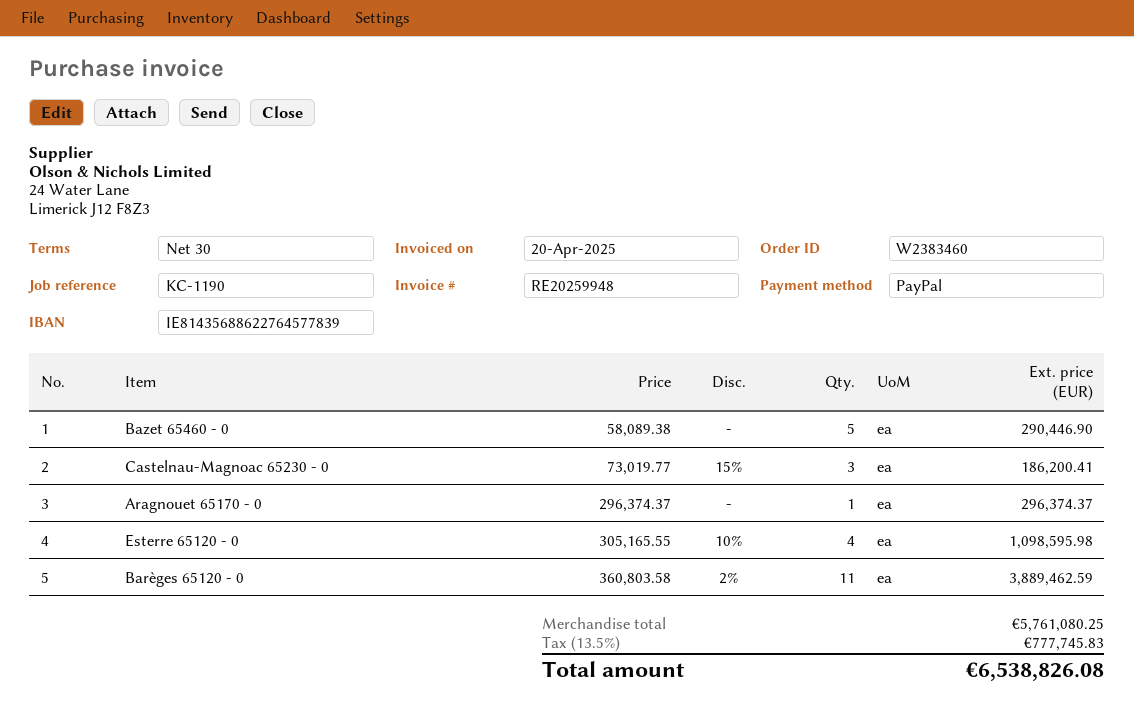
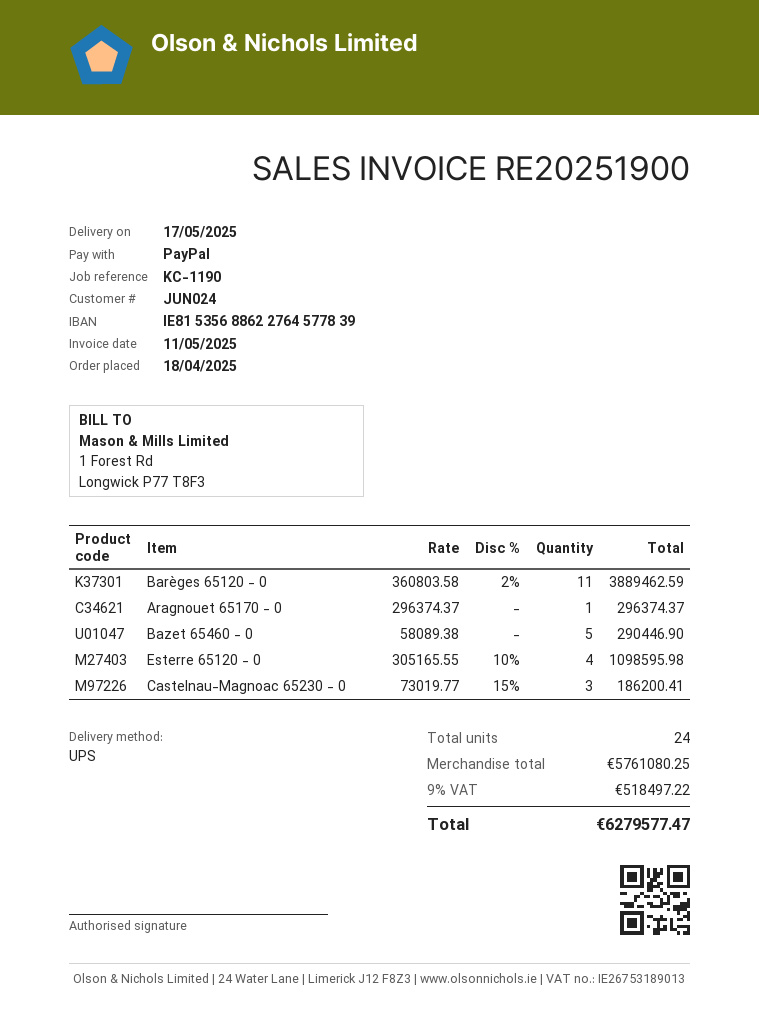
invoice number: RE20259948 -> RE20251900
invoice date: 2025-04-20 -> 2025-05-11
bank account: IE81435688622764577839 -> IE81535688622764577839
tax: 13.5% = 777745.83 -> 9% = 518497.22
total: 6538826.08 -> 6279577.47

